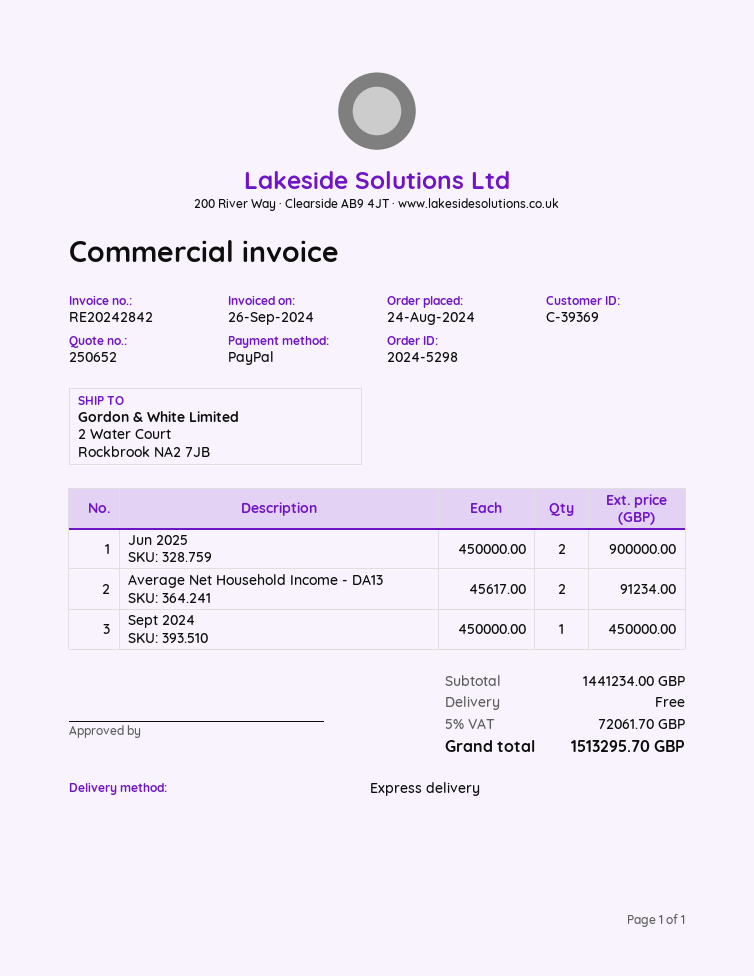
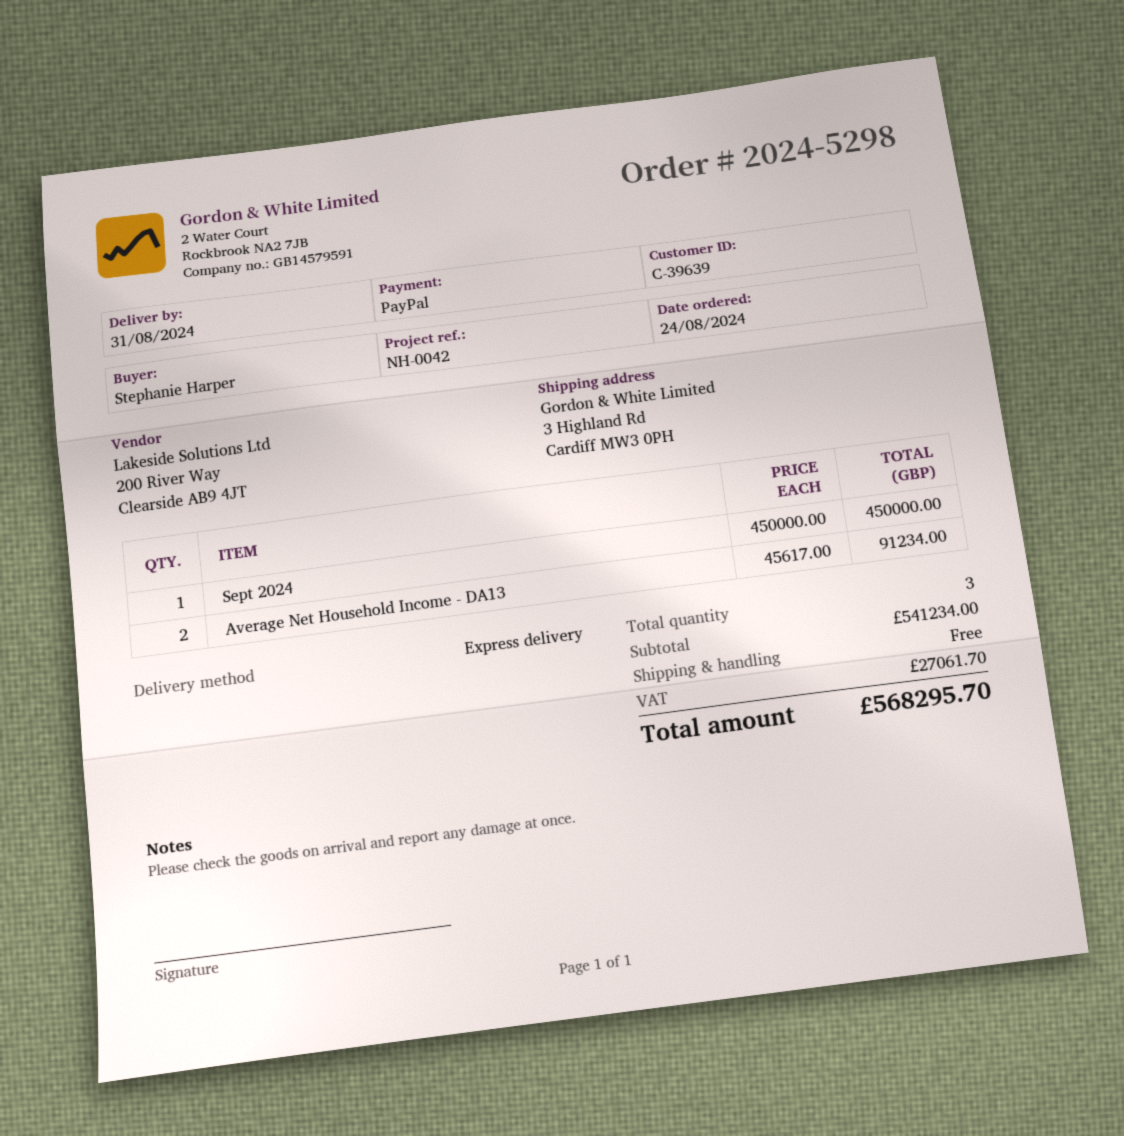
customer number: C-39369 -> C-39639
ship to: 2 Water Court, Rockbrook NA2 7JB -> 3 Highland Rd, Cardiff MW3 0PH
Jun 2025: 2 x 450000.00 = 900000.00 -> none
subtotal: 1441234.00 -> 541234.00
tax: 72061.70 -> 27061.70
total: 1513295.70 -> 568295.70

